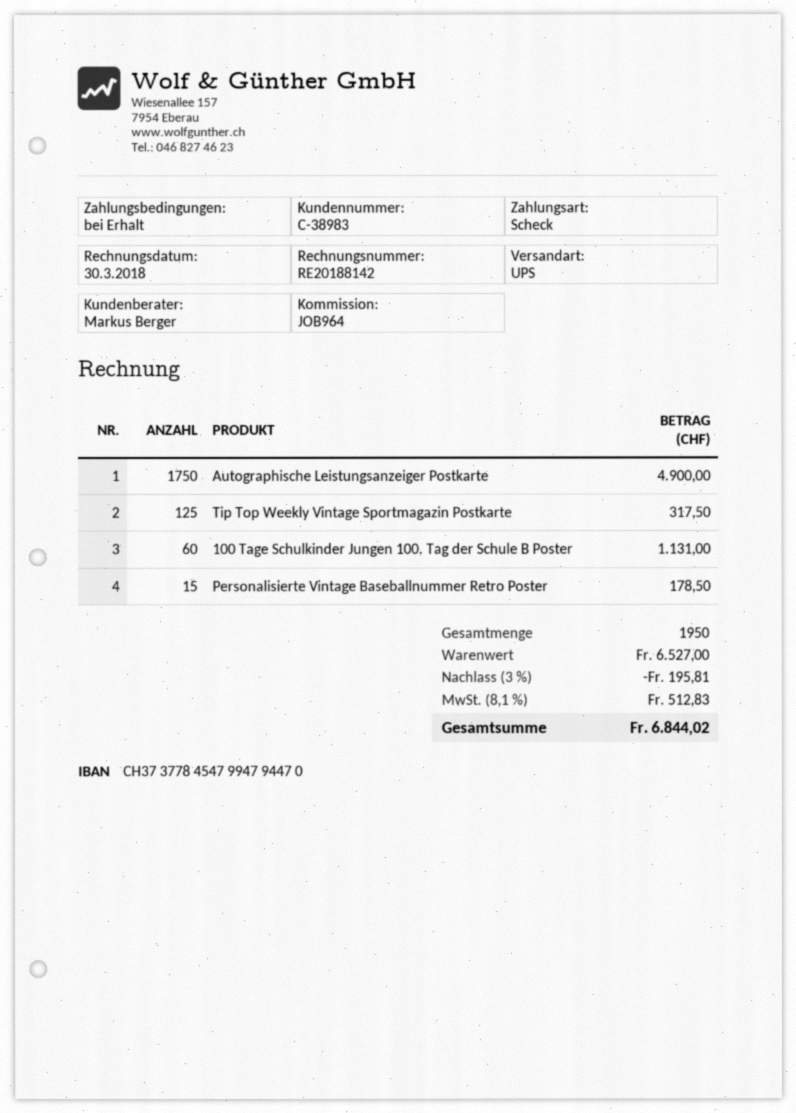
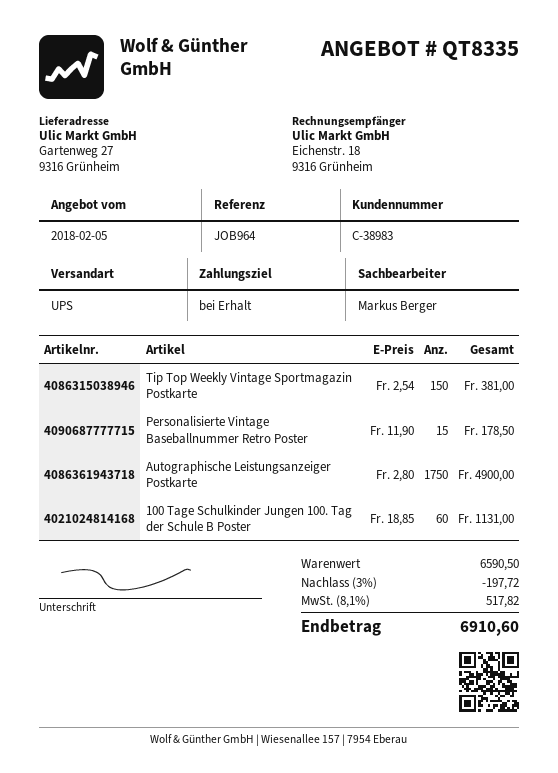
Tip Top Weekly Vintage Sportmagazin Postkarte: 125 for 317.50 -> 150 for 381.00
subtotal: 6527.00 -> 6590.50
discount: 3% = 195.81 -> 3% = 197.72
tax: 8.1% = 512.83 -> 8.1% = 517.82
total: 6844.02 -> 6910.60

